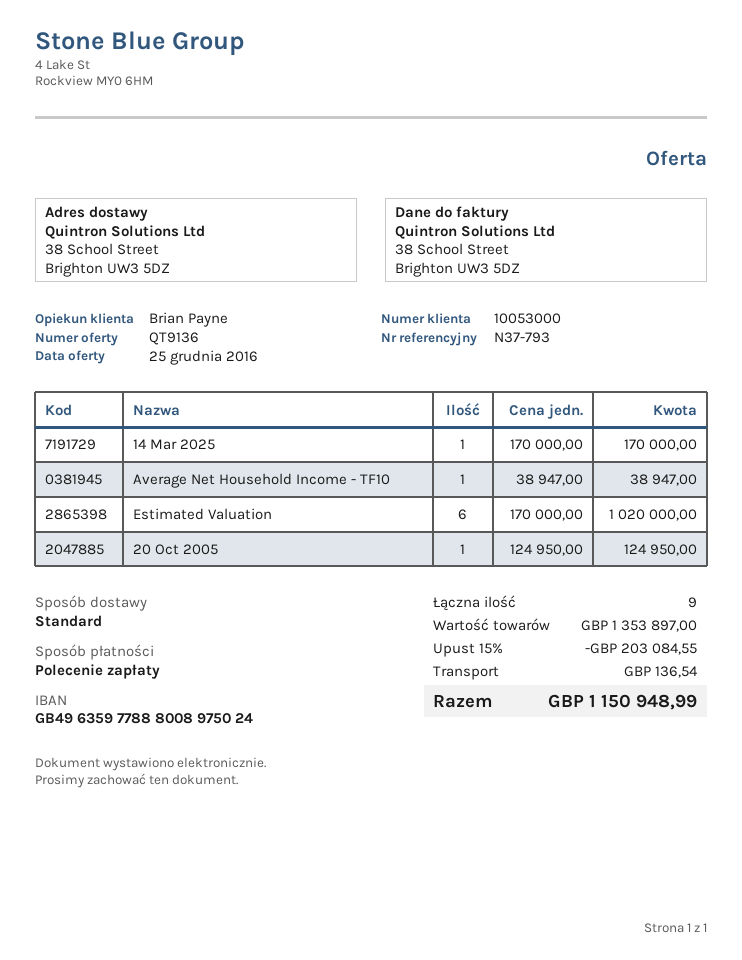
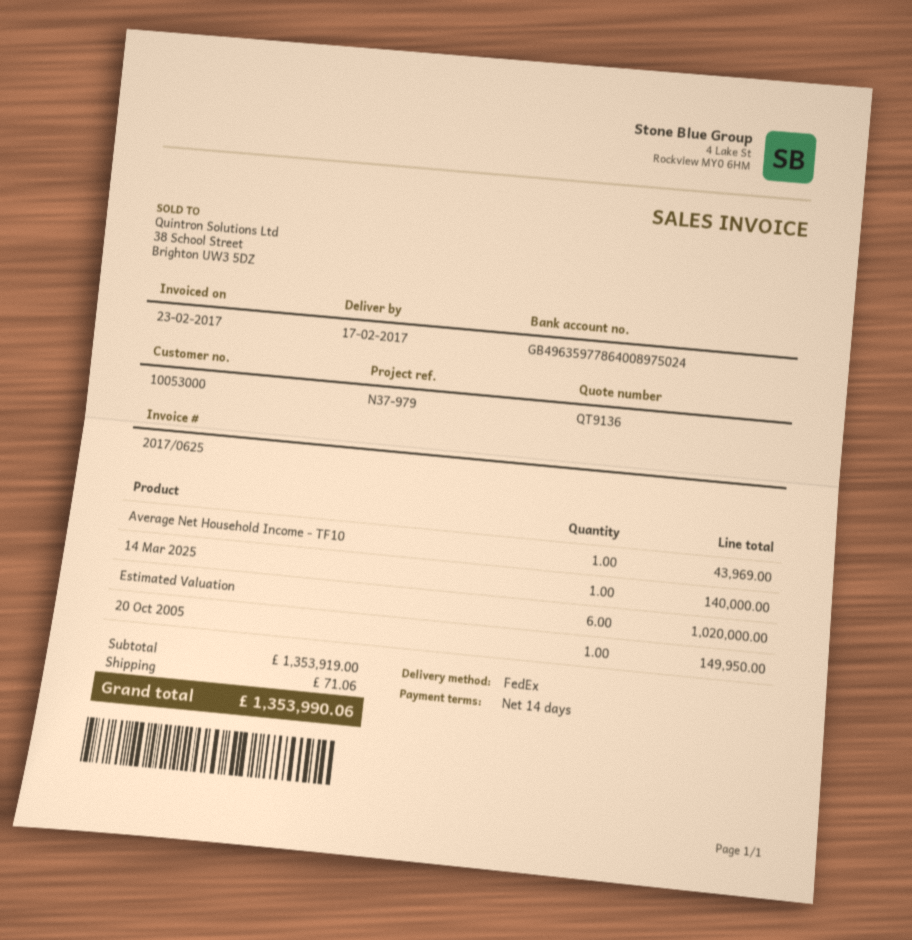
reference: N37-793 -> N37-979
bank account: GB49635977888008975024 -> GB49635977864008975024
shipping method: standard -> FedEx
14 Mar 2025: 1 for 170000.00 -> 1 for 140000.00
Average Net Household Income - TF10: 1 for 38947.00 -> 1 for 43969.00
20 Oct 2005: 1 for 124950.00 -> 1 for 149950.00
subtotal: 1353897.00 -> 1353919.00
discount: 15% = 203084.55 -> none
shipping: 136.54 -> 71.06
total: 1150948.99 -> 1353990.06

